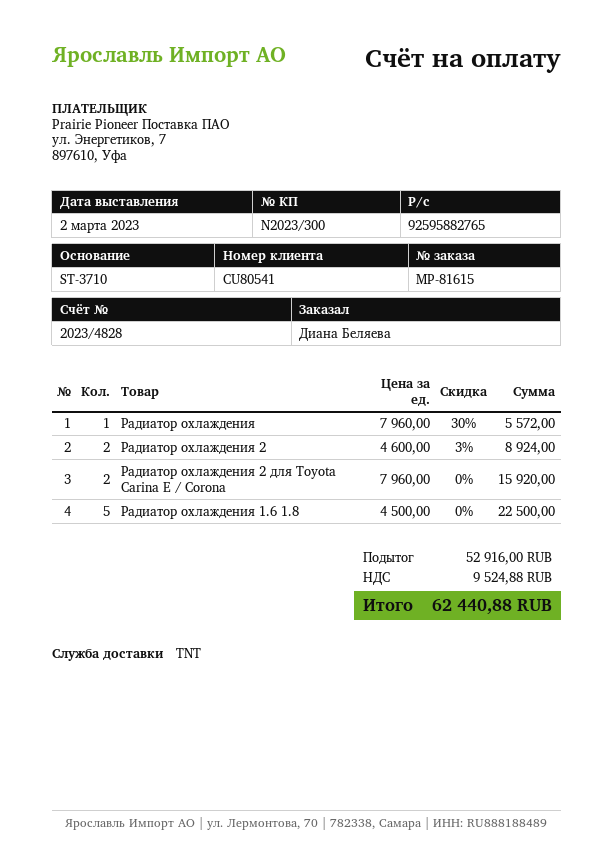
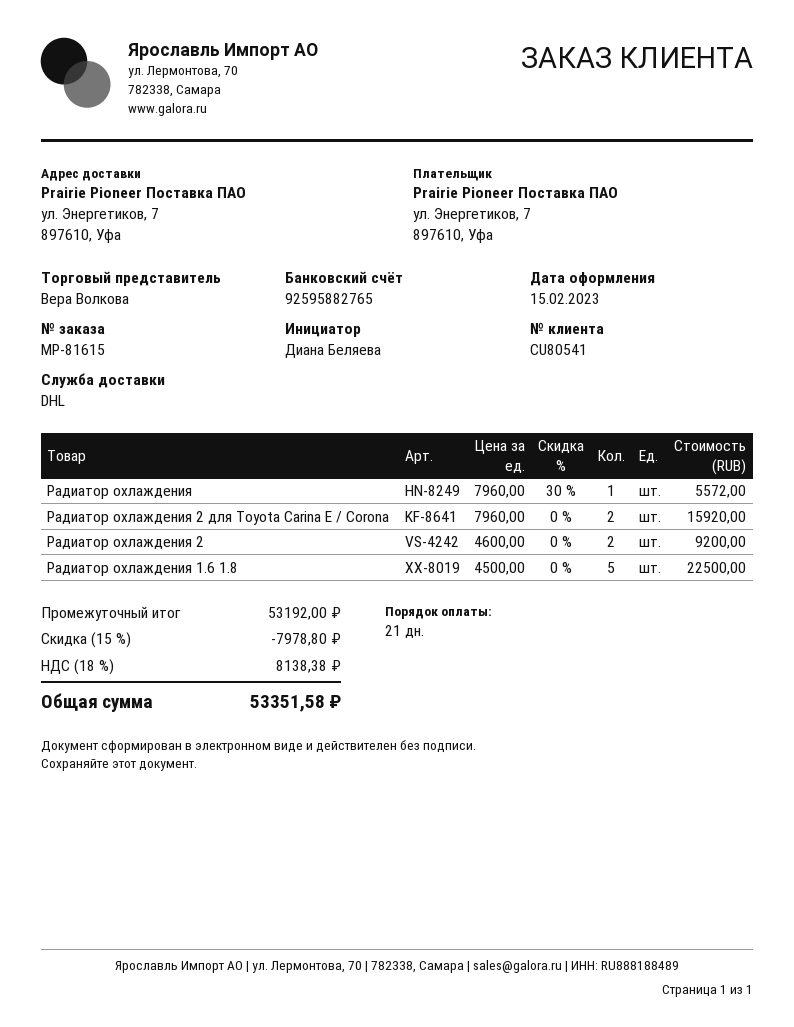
shipping method: TNT -> DHL
Радиатор охлаждения 2: 2 x 4600.00 - 3% = 8924.00 -> 2 x 4600.00 = 9200.00
subtotal: 52916.00 -> 53192.00
discount: none -> 15% = 7978.80
tax: 9524.88 -> 8138.38
total: 62440.88 -> 53351.58

